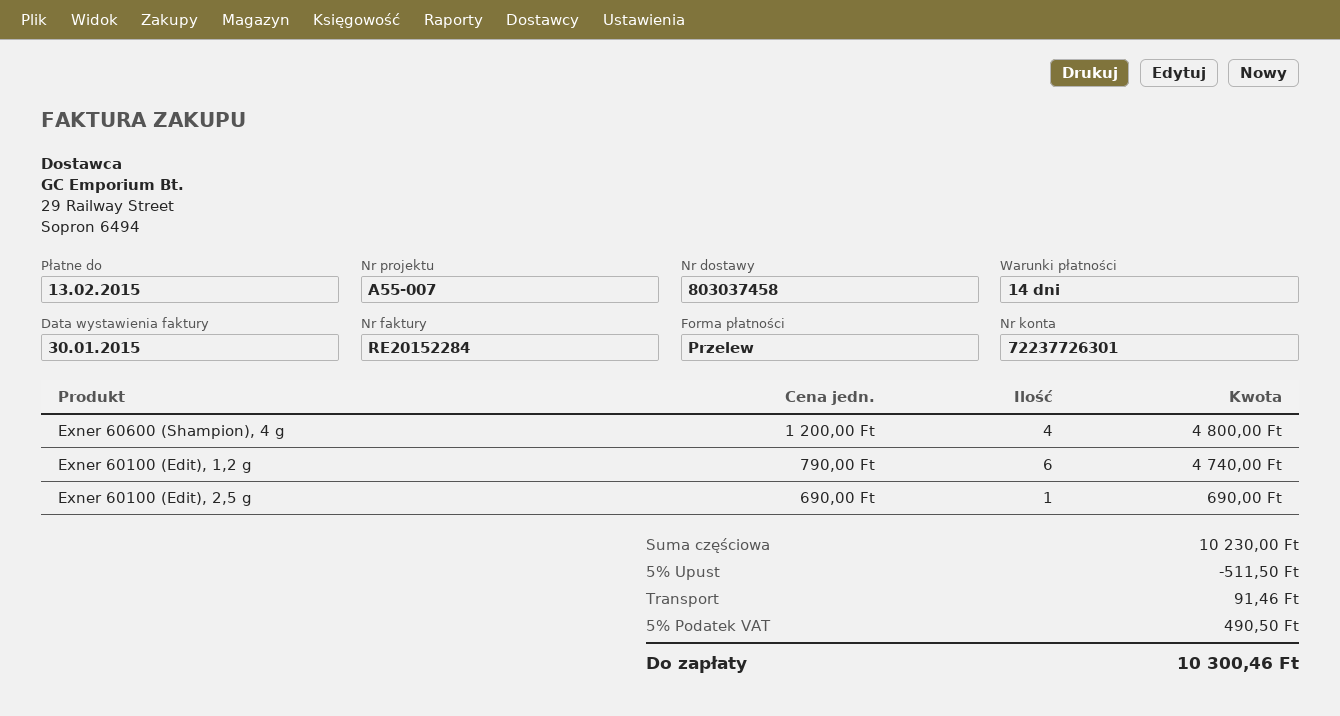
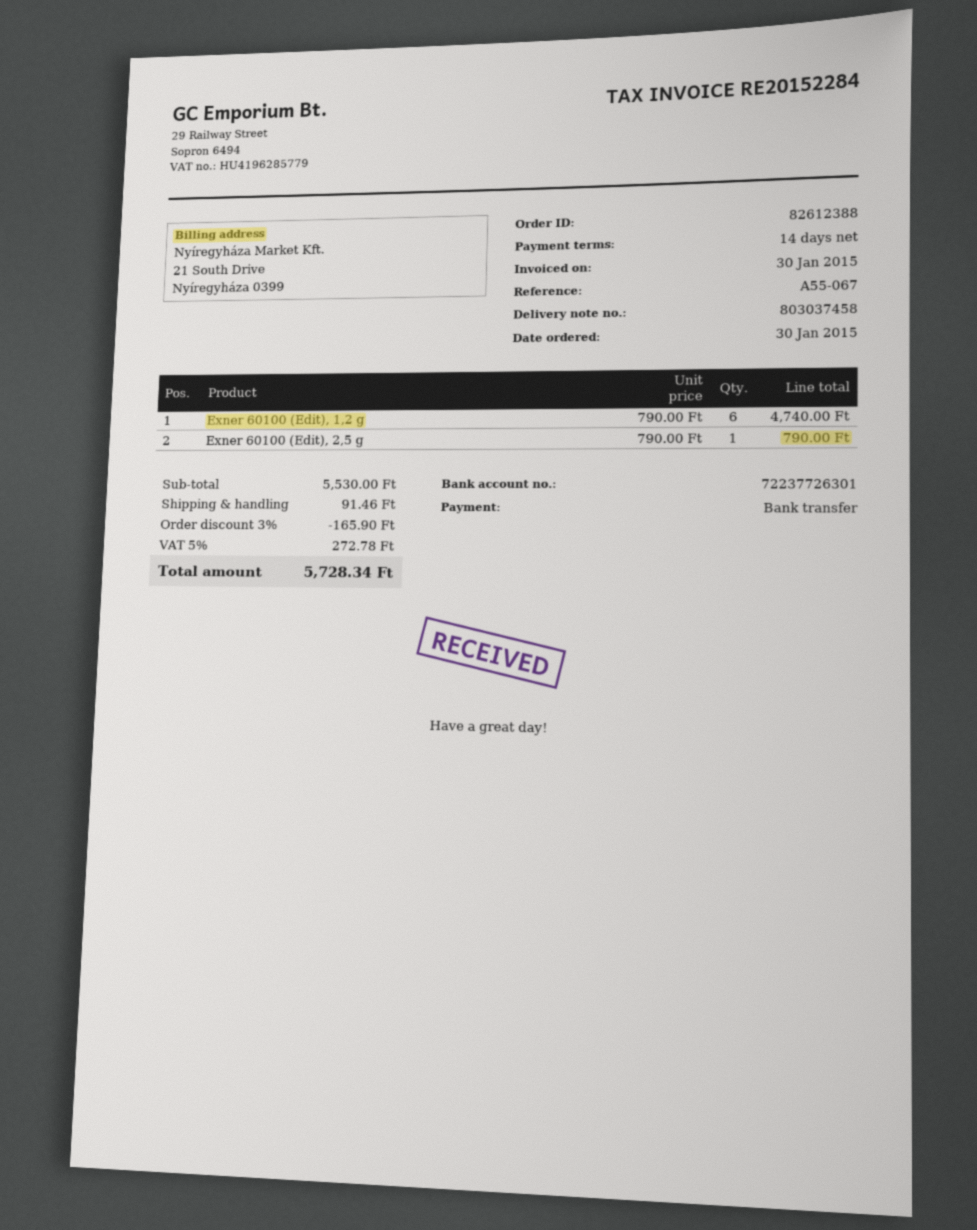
reference: A55-007 -> A55-067
Exner 60600 (Shampion), 4 g: 4 x 1200.00 = 4800.00 -> none
Exner 60100 (Edit), 2,5 g: 1 x 690.00 = 690.00 -> 1 x 790.00 = 790.00
subtotal: 10230.00 -> 5530.00
discount: 5% = 511.50 -> 3% = 165.90
tax: 5% = 490.50 -> 5% = 272.78
total: 10300.46 -> 5728.34

